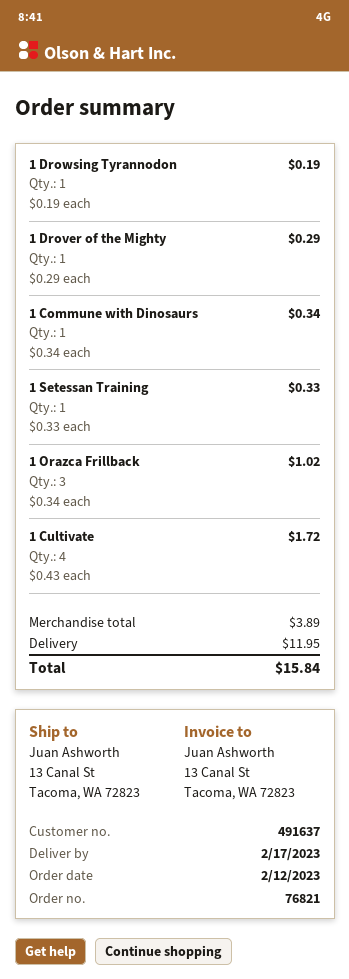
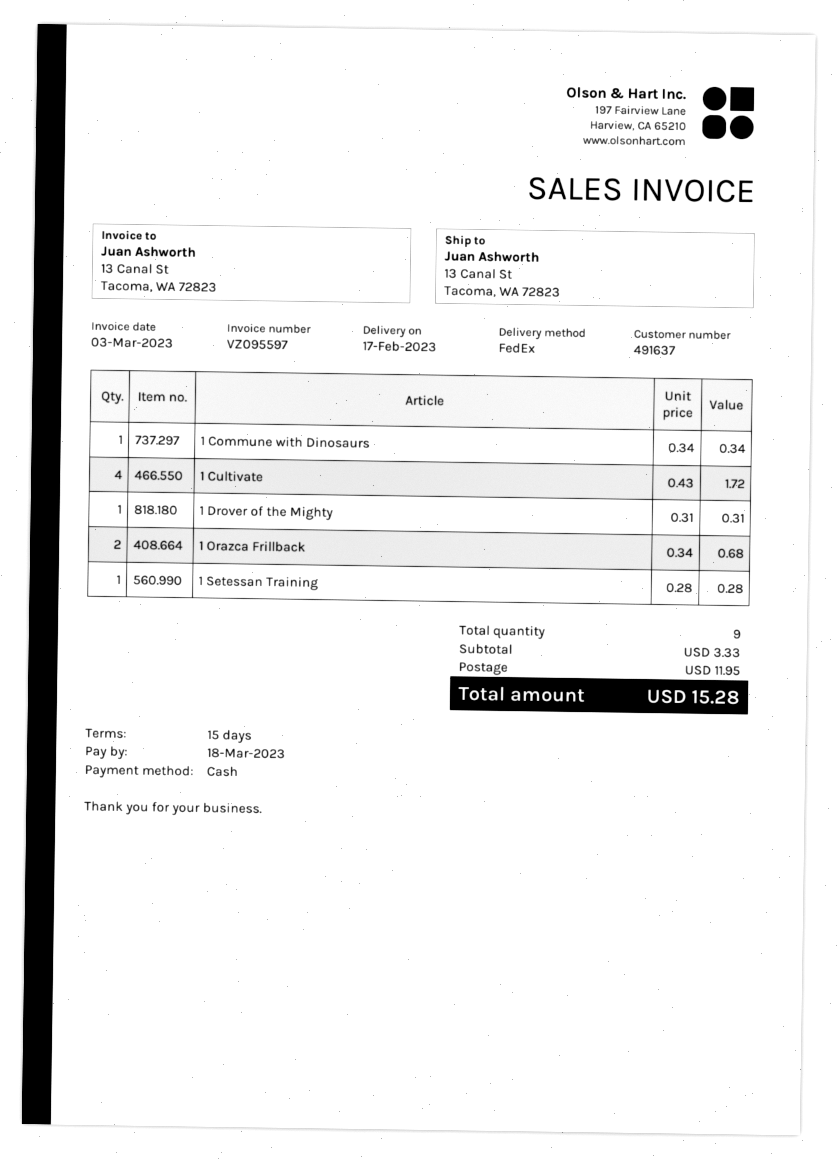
1 Drowsing Tyrannodon: 1 x 0.19 = 0.19 -> none
1 Drover of the Mighty: 1 x 0.29 = 0.29 -> 1 x 0.31 = 0.31
1 Setessan Training: 1 x 0.33 = 0.33 -> 1 x 0.28 = 0.28
1 Orazca Frillback: 3 x 0.34 = 1.02 -> 2 x 0.34 = 0.68
subtotal: 3.89 -> 3.33
total: 15.84 -> 15.28

